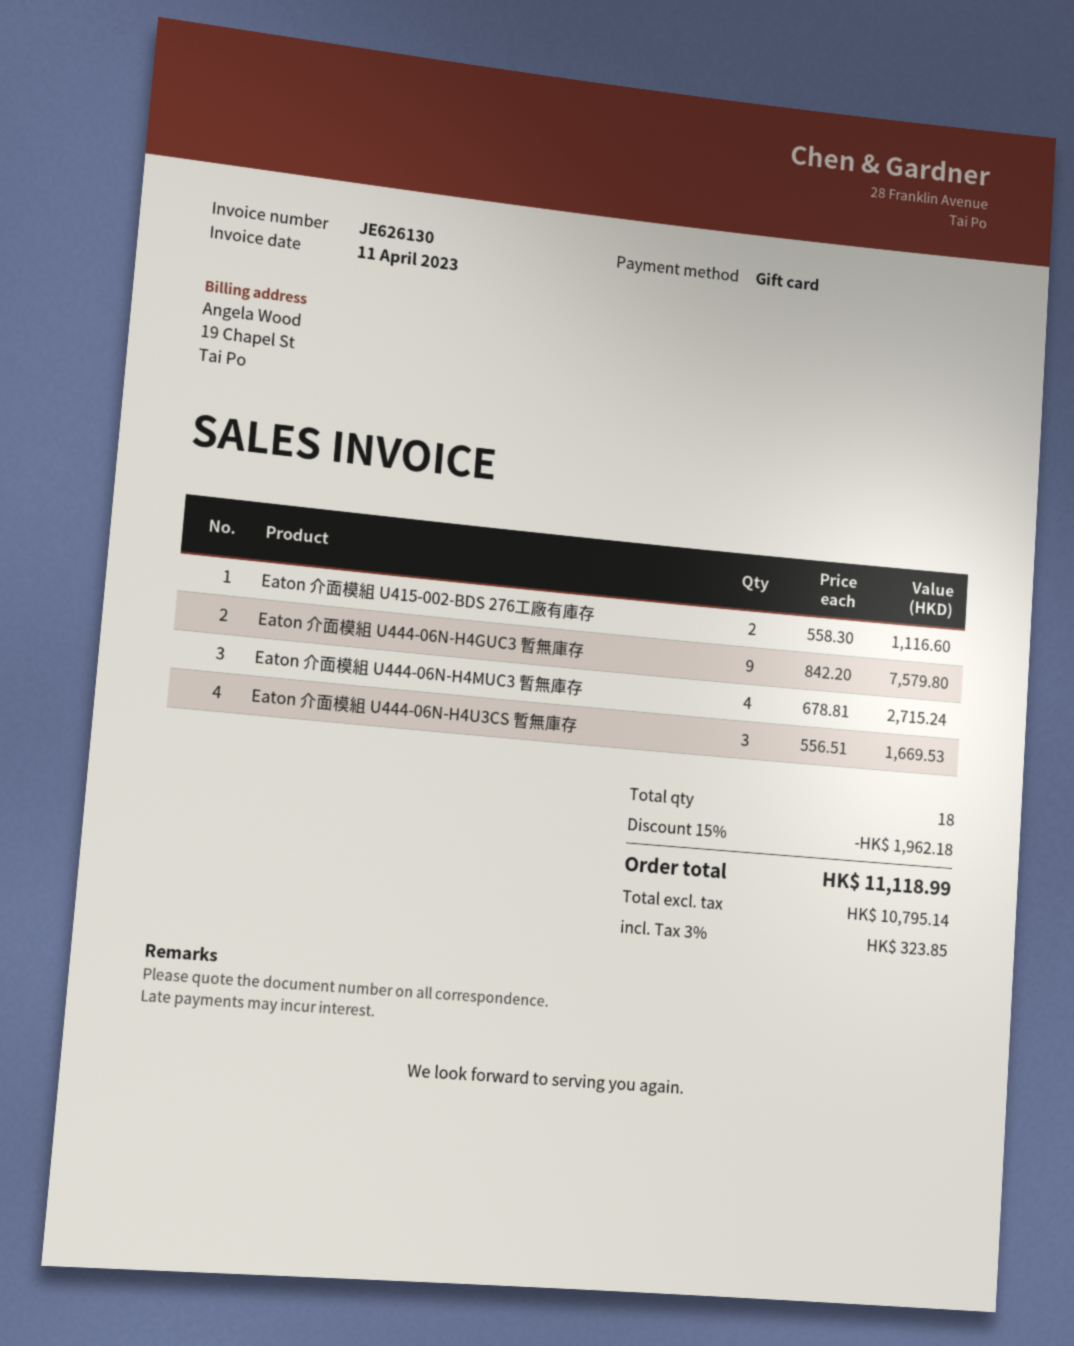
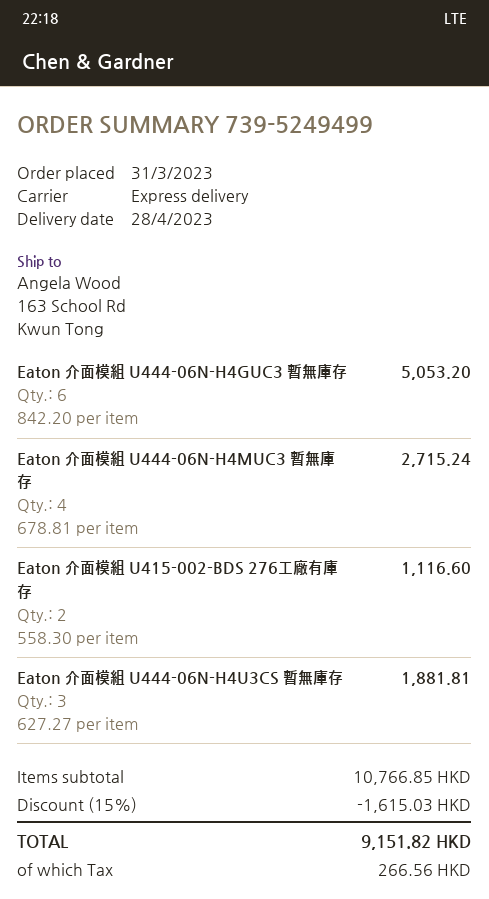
Eaton 介面模組 U444-06N-H4GUC3 暫無庫存: 9 x 842.20 = 7579.80 -> 6 x 842.20 = 5053.20
Eaton 介面模組 U444-06N-H4U3CS 暫無庫存: 3 x 556.51 = 1669.53 -> 3 x 627.27 = 1881.81
discount: 15% = 1962.18 -> 15% = 1615.03
tax: 323.85 -> 266.56
total: 11118.99 -> 9151.82

